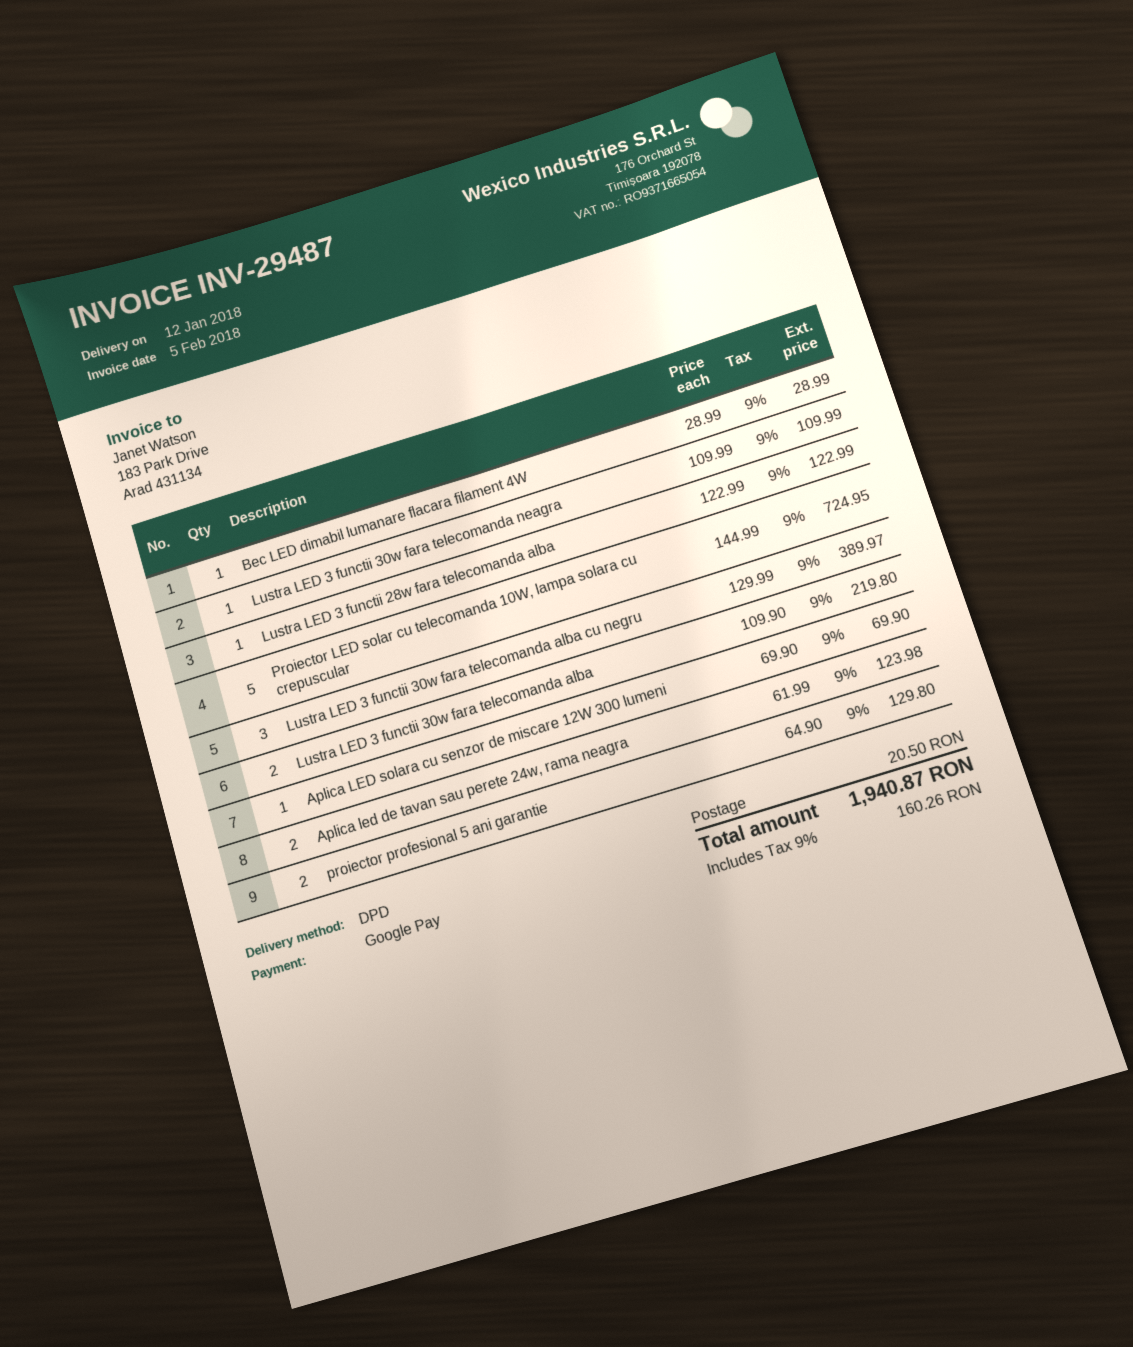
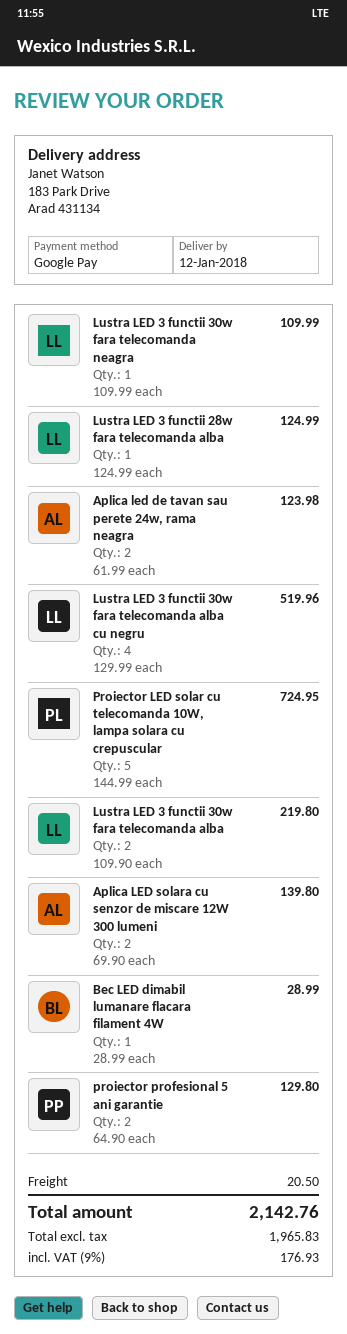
Lustra LED 3 functii 28w fara telecomanda alba: 1 x 122.99 = 122.99 -> 1 x 124.99 = 124.99
Lustra LED 3 functii 30w fara telecomanda alba cu negru: 3 x 129.99 = 389.97 -> 4 x 129.99 = 519.96
Aplica LED solara cu senzor de miscare 12W 300 lumeni: 1 x 69.90 = 69.90 -> 2 x 69.90 = 139.80
tax: 9% = 160.26 -> 9% = 176.93
total: 1940.87 -> 2142.76

